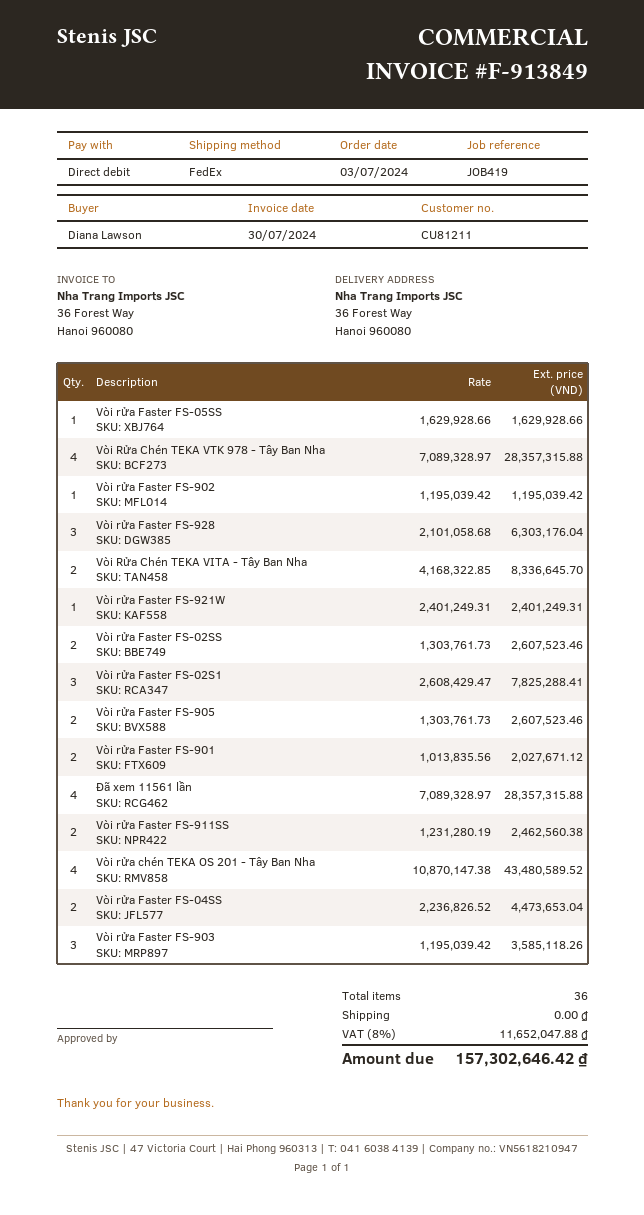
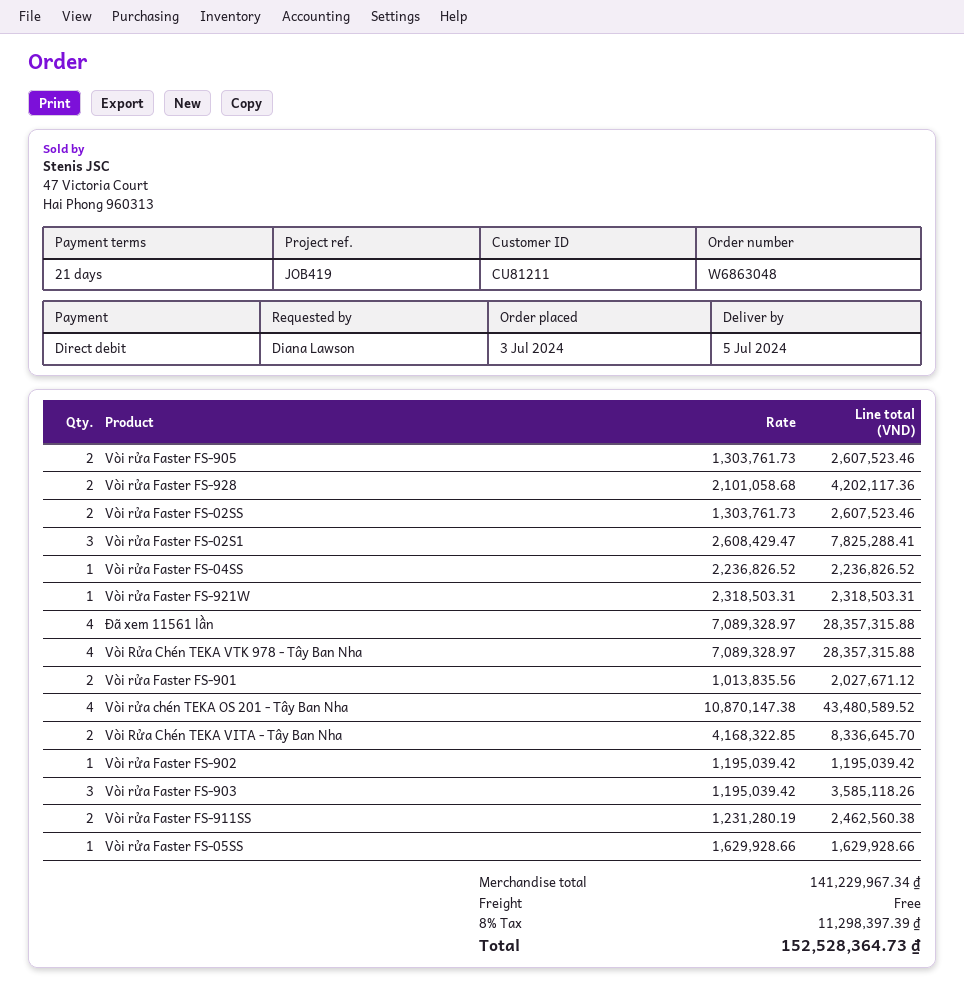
Vòi rửa Faster FS-928: 3 x 2101058.68 = 6303176.04 -> 2 x 2101058.68 = 4202117.36
Vòi rửa Faster FS-921W: 1 x 2401249.31 = 2401249.31 -> 1 x 2318503.31 = 2318503.31
Vòi rửa Faster FS-04SS: 2 x 2236826.52 = 4473653.04 -> 1 x 2236826.52 = 2236826.52
tax: 8% = 11652047.88 -> 8% = 11298397.39
total: 157302646.42 -> 152528364.73

